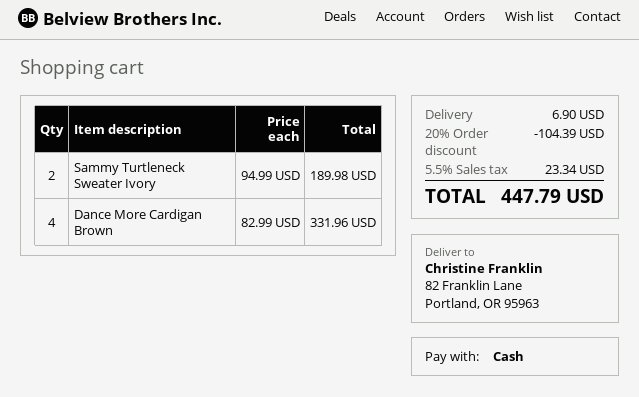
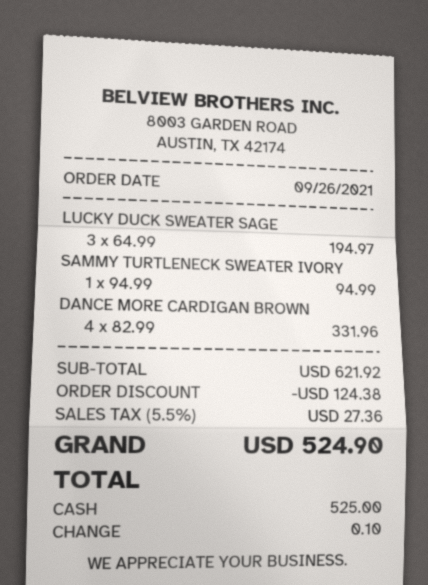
Sammy Turtleneck Sweater Ivory: 2 x 94.99 = 189.98 -> 1 x 94.99 = 94.99
LUCKY DUCK SWEATER SAGE: none -> 3 x 64.99 = 194.97
discount: 104.39 -> 124.38
shipping: 6.90 -> none
tax: 5.5% = 23.34 -> 5.5% = 27.36
total: 447.79 -> 524.90

